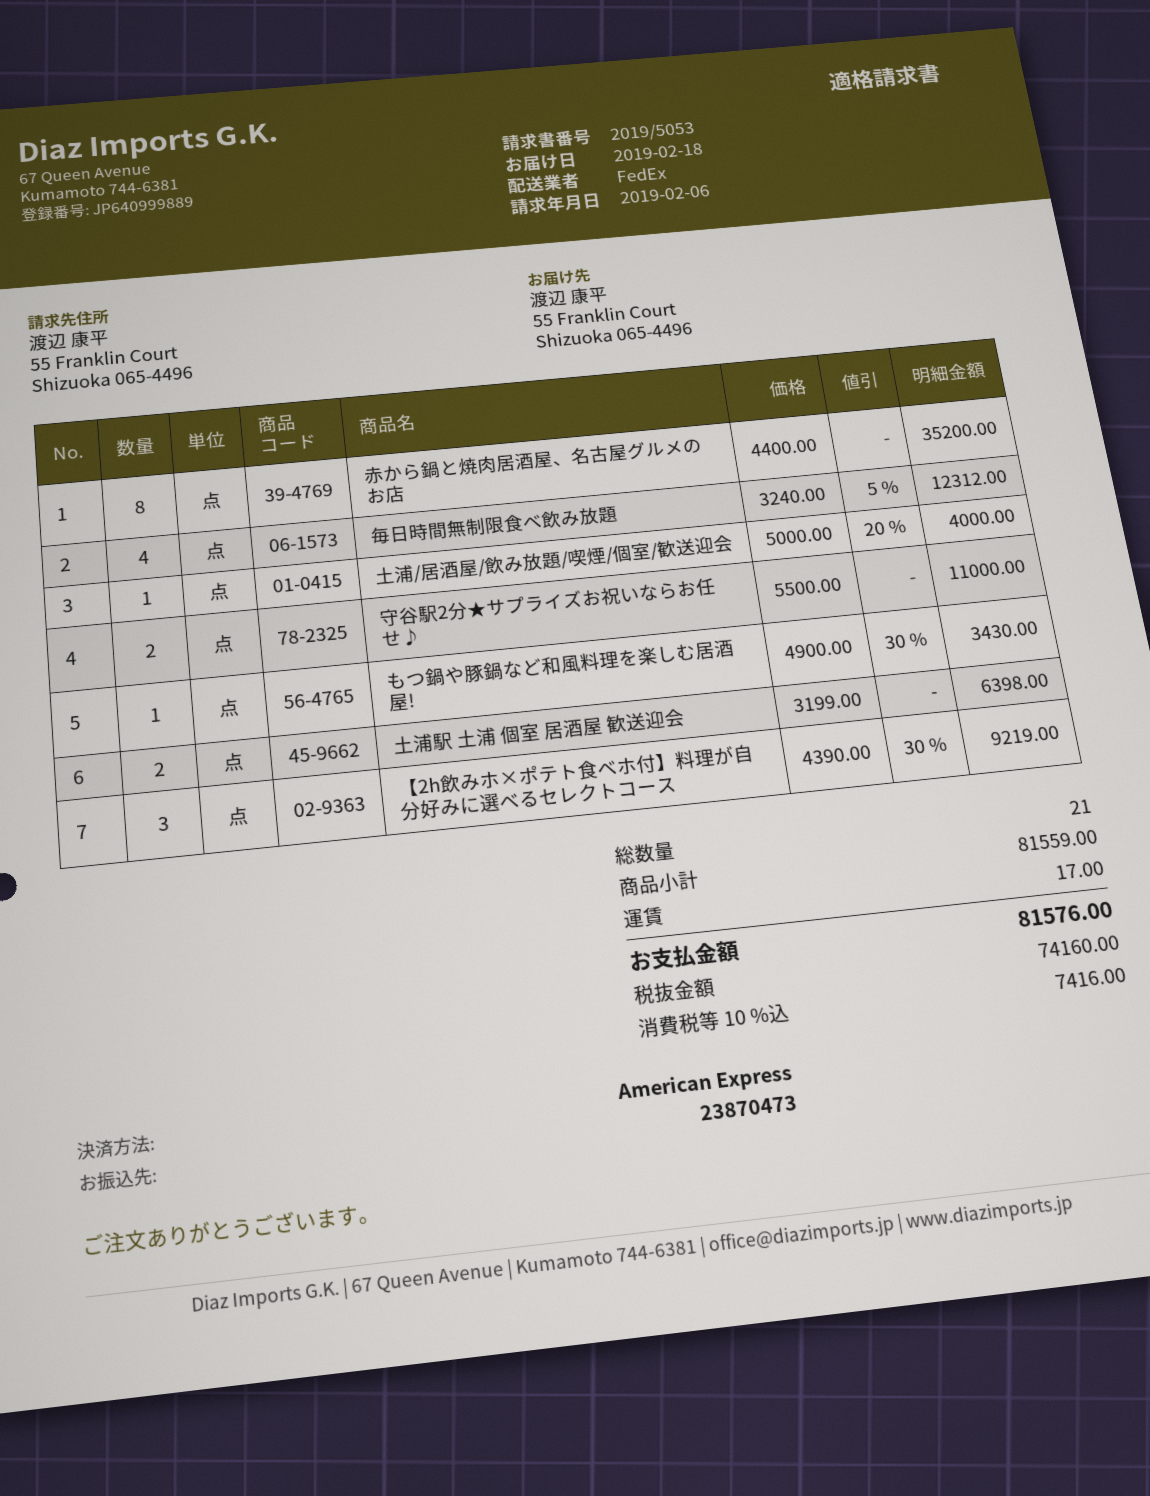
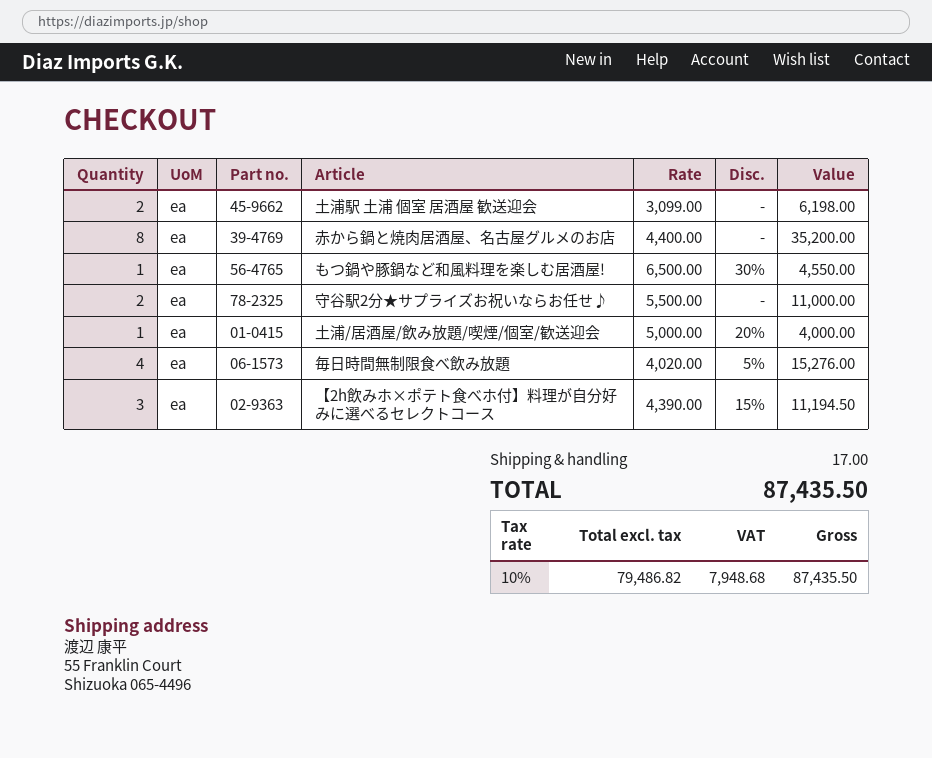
毎日時間無制限食べ飲み放題: 4 x 3240.00 - 5% = 12312.00 -> 4 x 4020.00 - 5% = 15276.00
もつ鍋や豚鍋など和風料理を楽しむ居酒屋!: 1 x 4900.00 - 30% = 3430.00 -> 1 x 6500.00 - 30% = 4550.00
土浦駅 土浦 個室 居酒屋 歓送迎会: 2 x 3199.00 = 6398.00 -> 2 x 3099.00 = 6198.00
【2h飲みホ×ポテト食べホ付】料理が自分好みに選べるセレクトコース: 3 x 4390.00 - 30% = 9219.00 -> 3 x 4390.00 - 15% = 11194.50
net: 74160.00 -> 79486.82
tax: 10% = 7416.00 -> 10% = 7948.68
total: 81576.00 -> 87435.50

